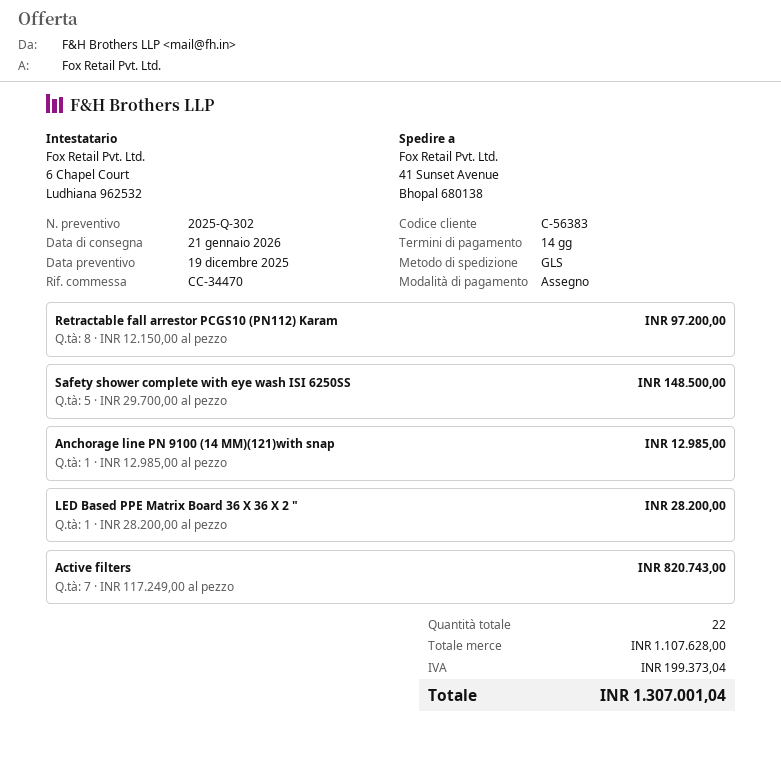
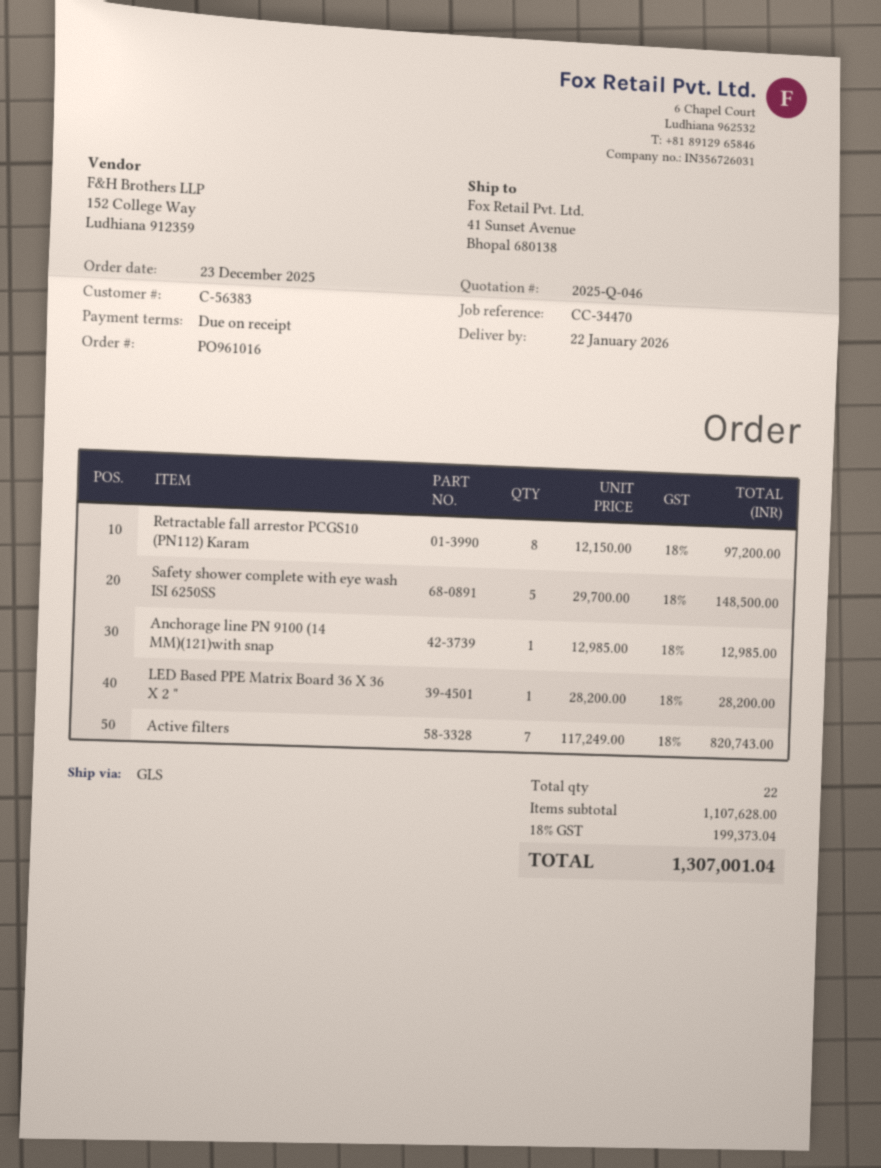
quote number: 2025-Q-302 -> 2025-Q-046
delivery date: 2026-01-21 -> 2026-01-22
payment terms: 14 days -> on receipt

